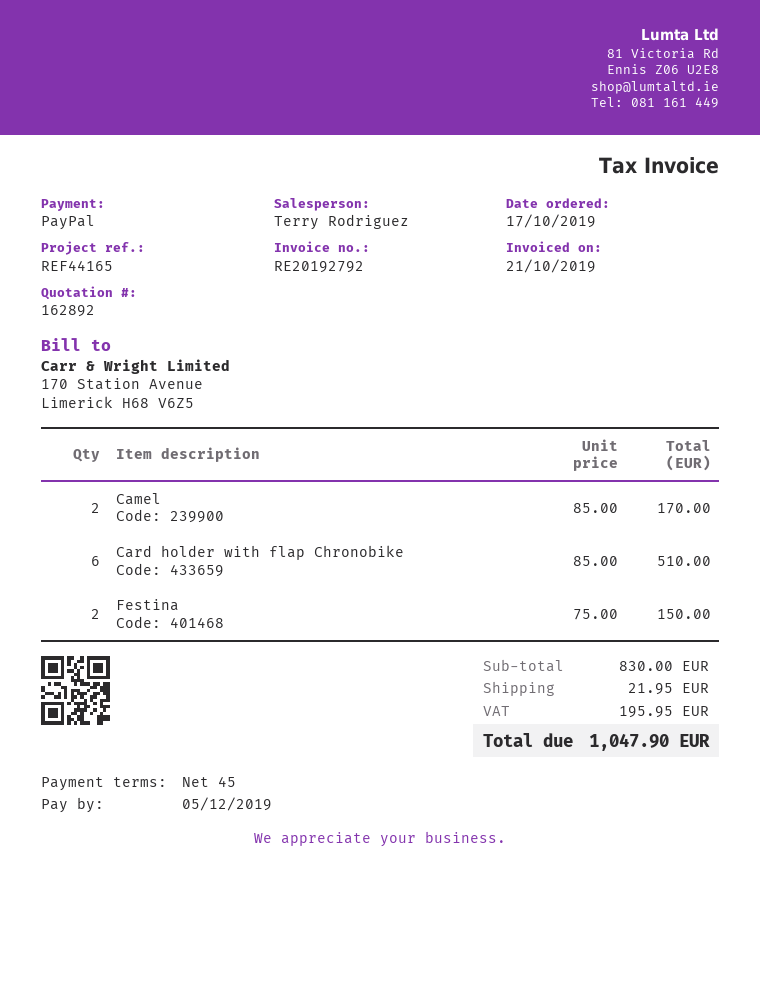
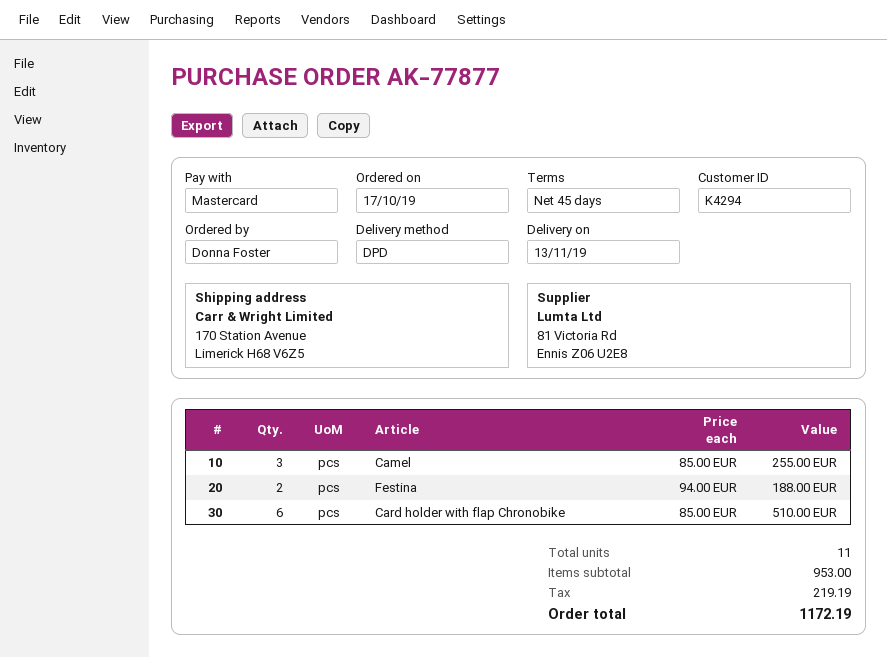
payment method: PayPal -> Mastercard
Camel: 2 x 85.00 = 170.00 -> 3 x 85.00 = 255.00
Festina: 2 x 75.00 = 150.00 -> 2 x 94.00 = 188.00
subtotal: 830.00 -> 953.00
shipping: 21.95 -> none
tax: 195.95 -> 219.19
total: 1047.90 -> 1172.19

